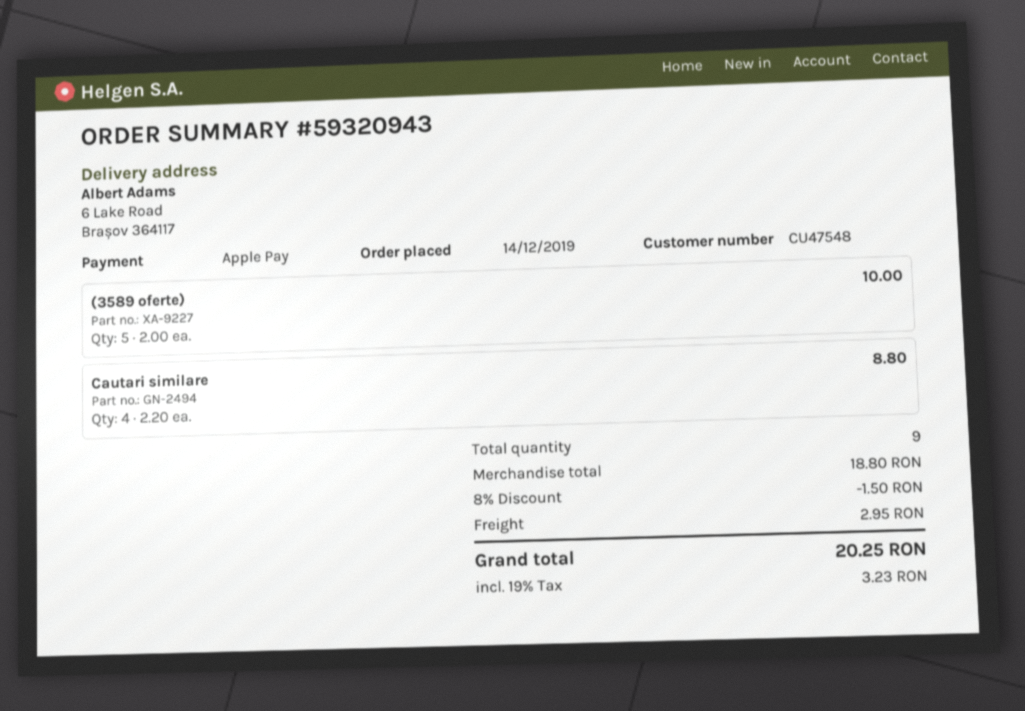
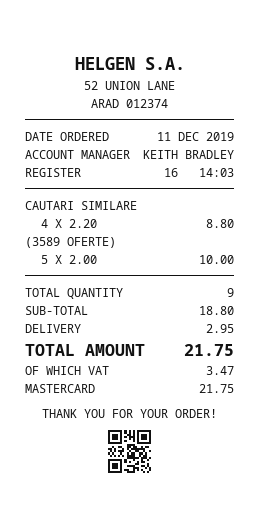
order date: 2019-12-14 -> 2019-12-11
payment method: Apple Pay -> Mastercard
discount: 8% = 1.50 -> none
tax: 3.23 -> 3.47
total: 20.25 -> 21.75

